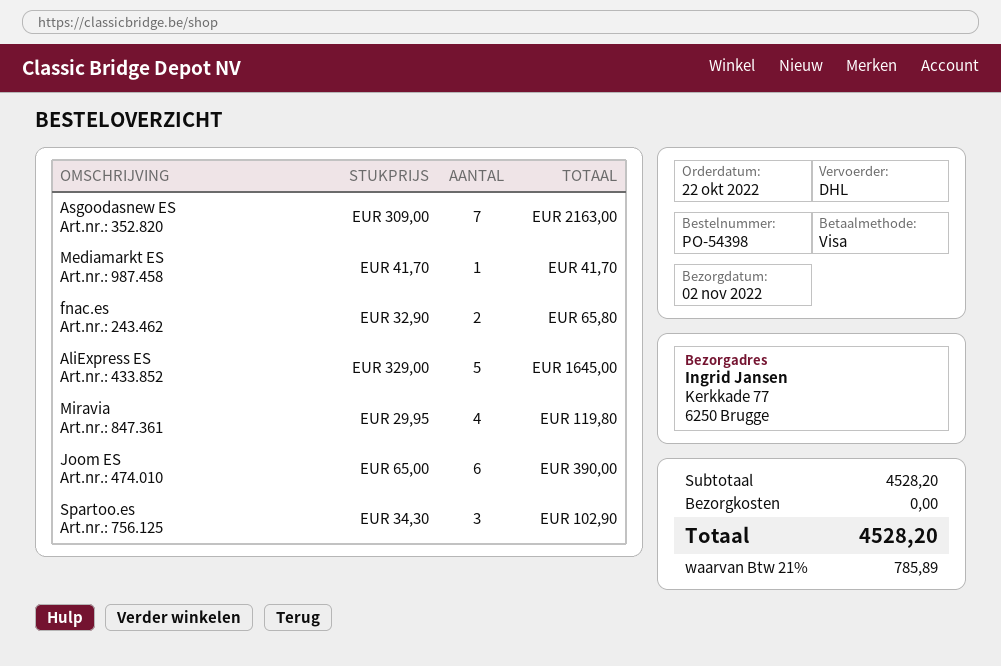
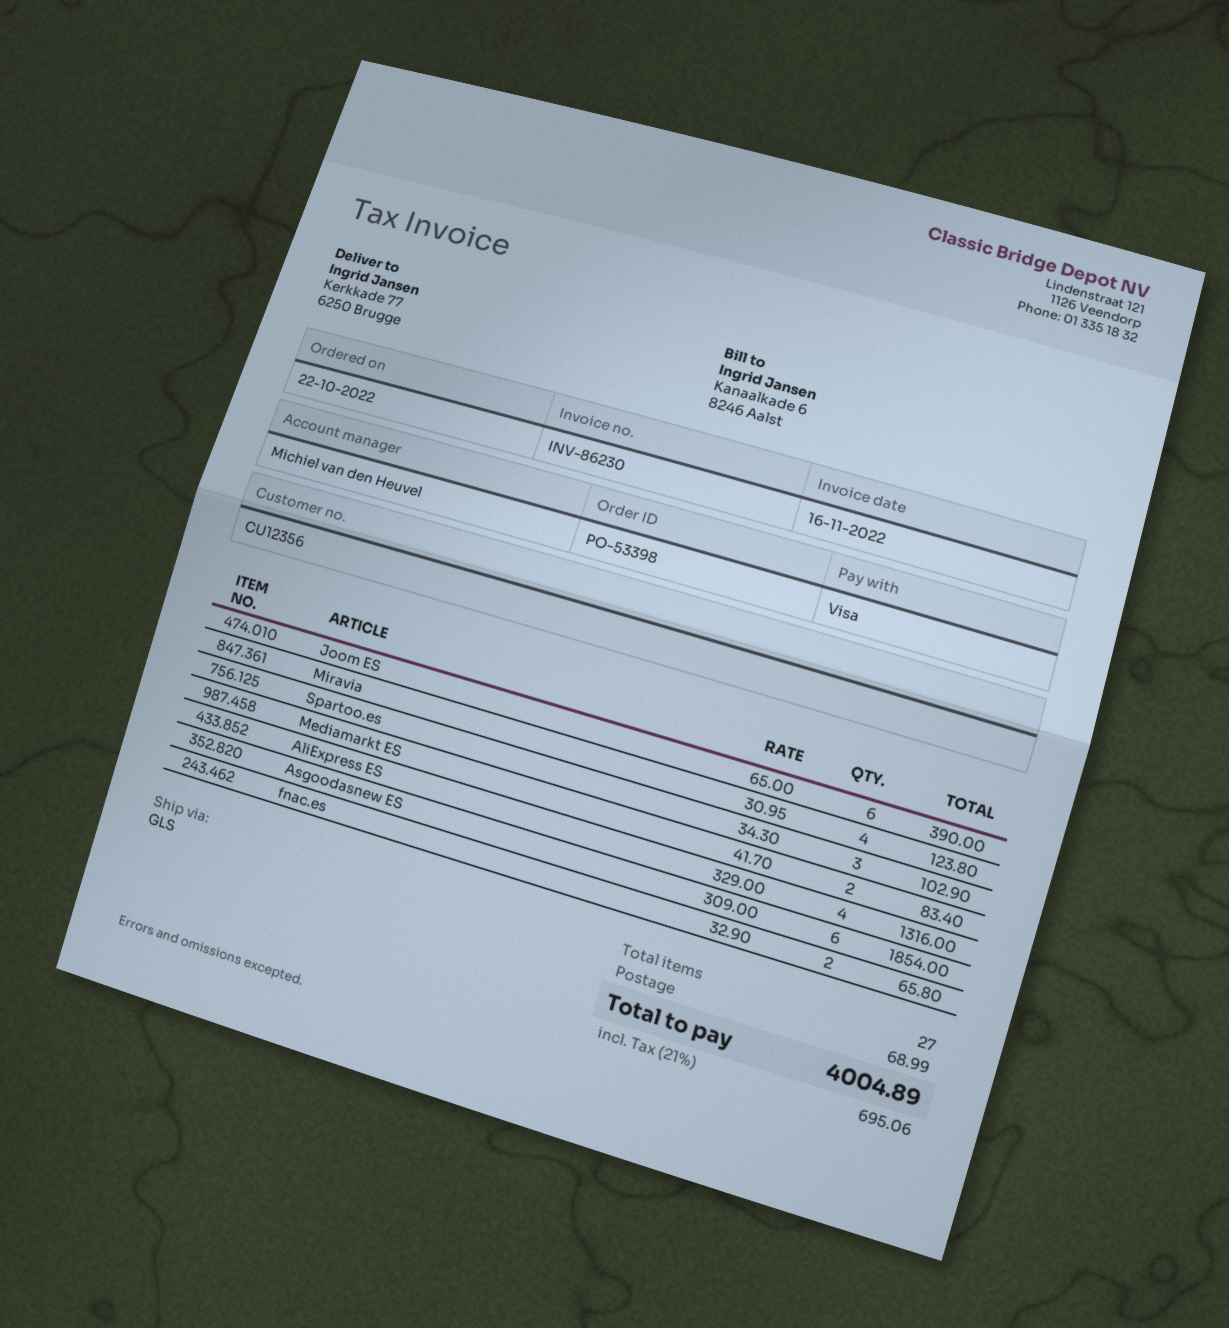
order number: PO-54398 -> PO-53398
shipping method: DHL -> GLS
Asgoodasnew ES: 7 x 309.00 = 2163.00 -> 6 x 309.00 = 1854.00
Mediamarkt ES: 1 x 41.70 = 41.70 -> 2 x 41.70 = 83.40
AliExpress ES: 5 x 329.00 = 1645.00 -> 4 x 329.00 = 1316.00
Miravia: 4 x 29.95 = 119.80 -> 4 x 30.95 = 123.80
shipping: 0.00 -> 68.99
tax: 21% = 785.89 -> 21% = 695.06
total: 4528.20 -> 4004.89

